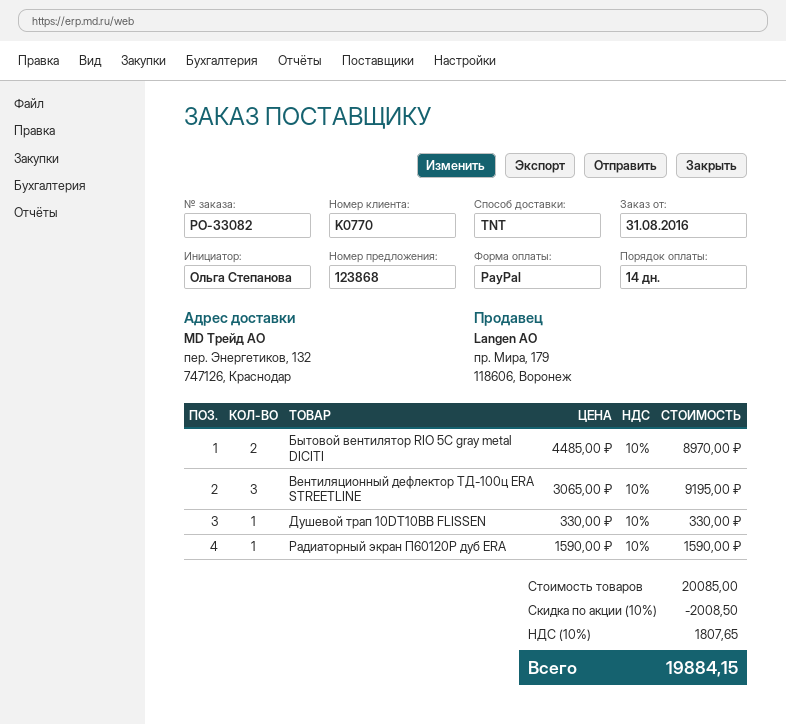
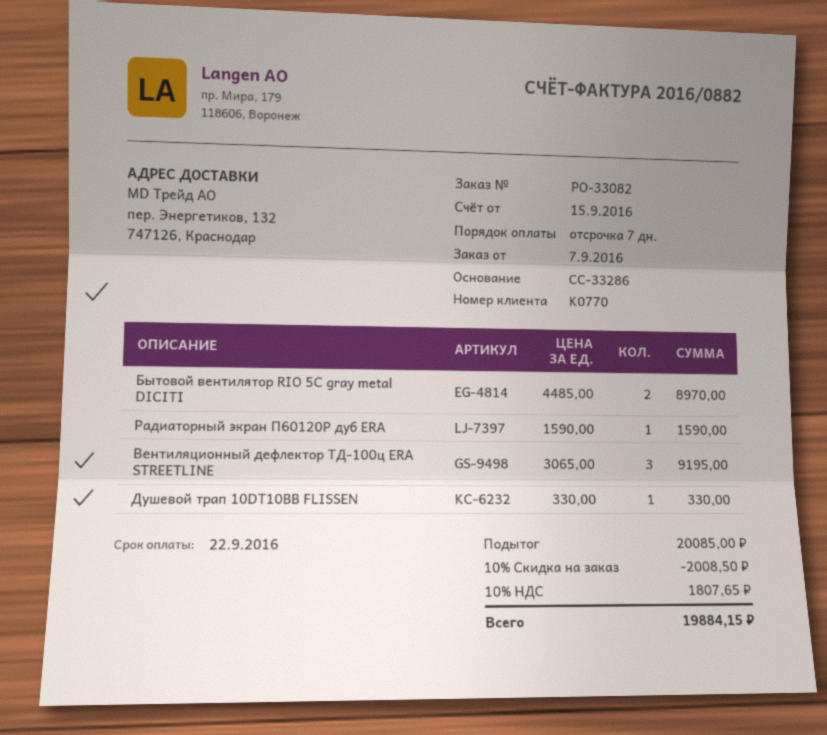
order date: 2016-08-31 -> 2016-09-07
payment terms: 14 days -> 7 days

